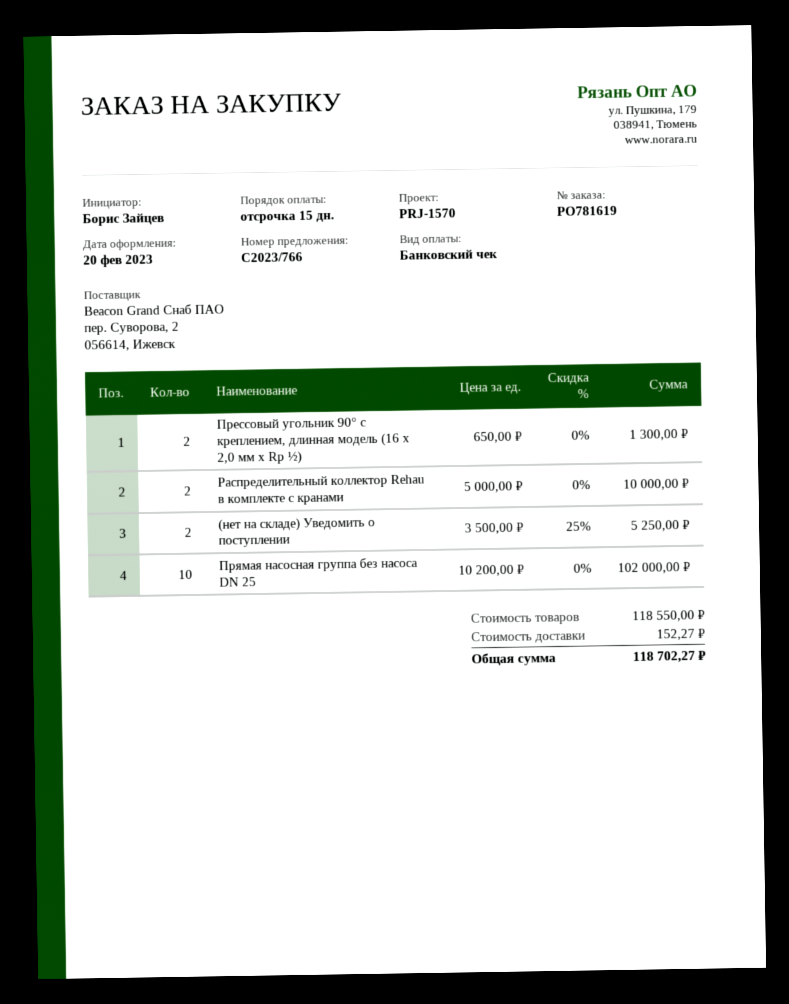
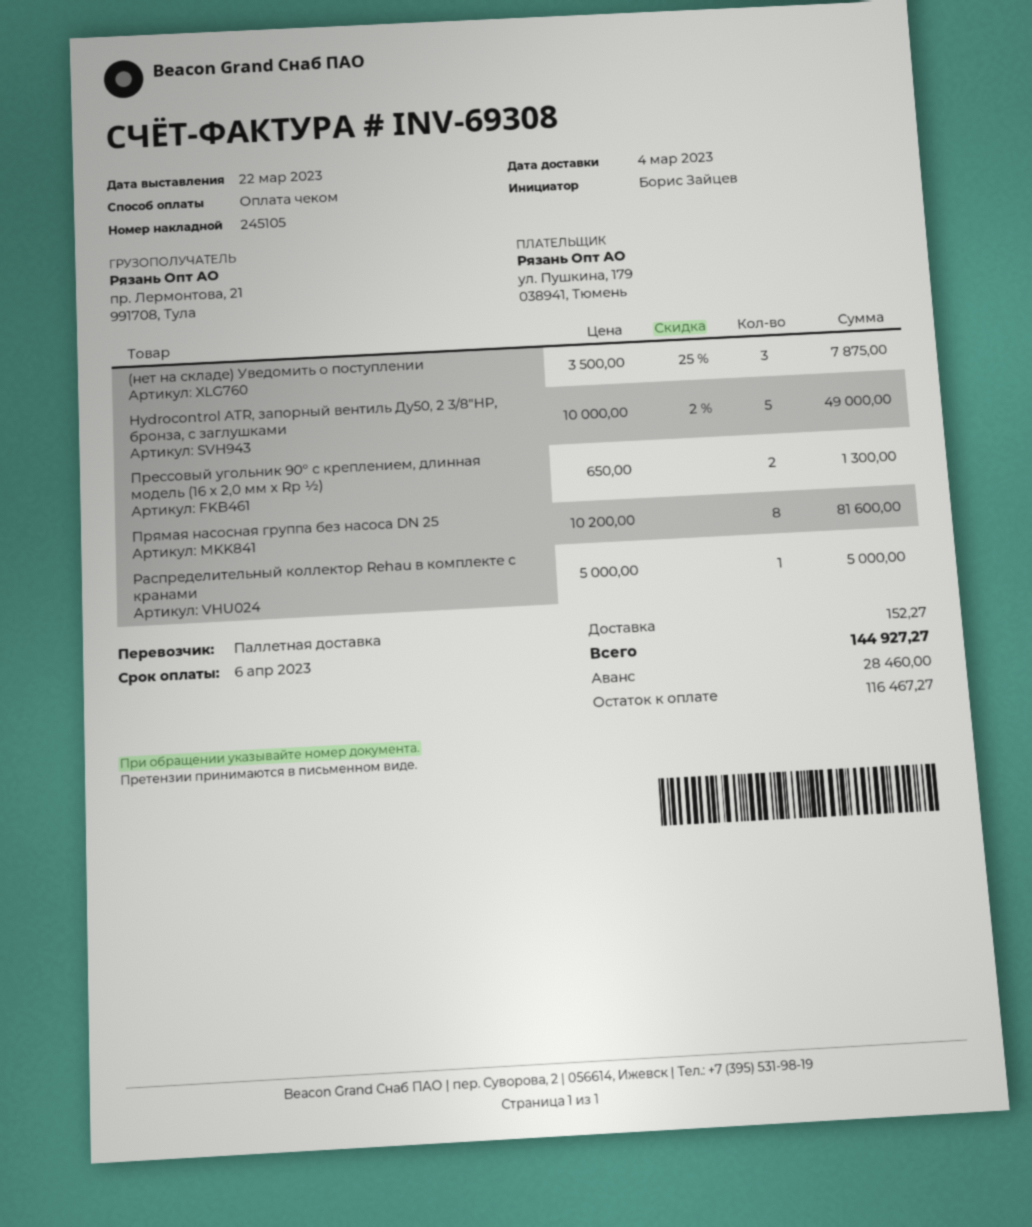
Распределительный коллектор Rehau в комплекте с кранами: 2 x 5000.00 = 10000.00 -> 1 x 5000.00 = 5000.00
(нет на складе) Уведомить о поступлении: 2 x 3500.00 - 25% = 5250.00 -> 3 x 3500.00 - 25% = 7875.00
Прямая насосная группа без насоса DN 25: 10 x 10200.00 = 102000.00 -> 8 x 10200.00 = 81600.00
Hydrocontrol ATR, запорный вентиль Ду50, 2 3/8"НР, бронза, с заглушками: none -> 5 x 10000.00 - 2% = 49000.00
total: 118702.27 -> 144927.27

